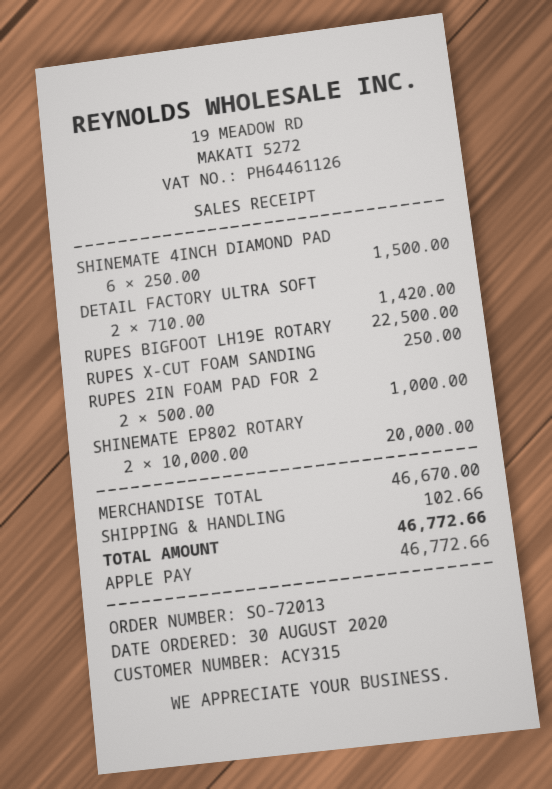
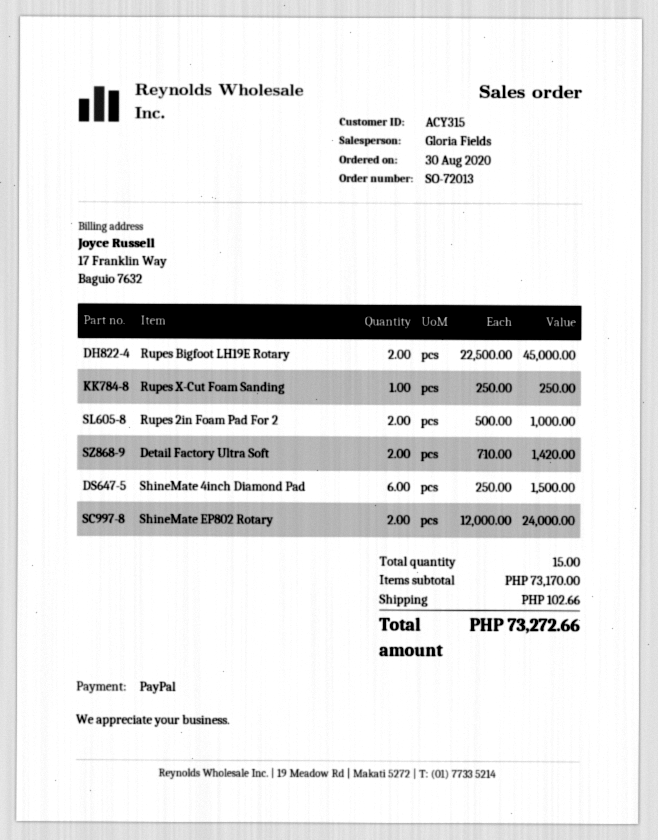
payment method: Apple Pay -> PayPal
RUPES BIGFOOT LH19E ROTARY: 1 x 22500.00 = 22500.00 -> 2 x 22500.00 = 45000.00
SHINEMATE EP802 ROTARY: 2 x 10000.00 = 20000.00 -> 2 x 12000.00 = 24000.00
subtotal: 46670.00 -> 73170.00
total: 46772.66 -> 73272.66

